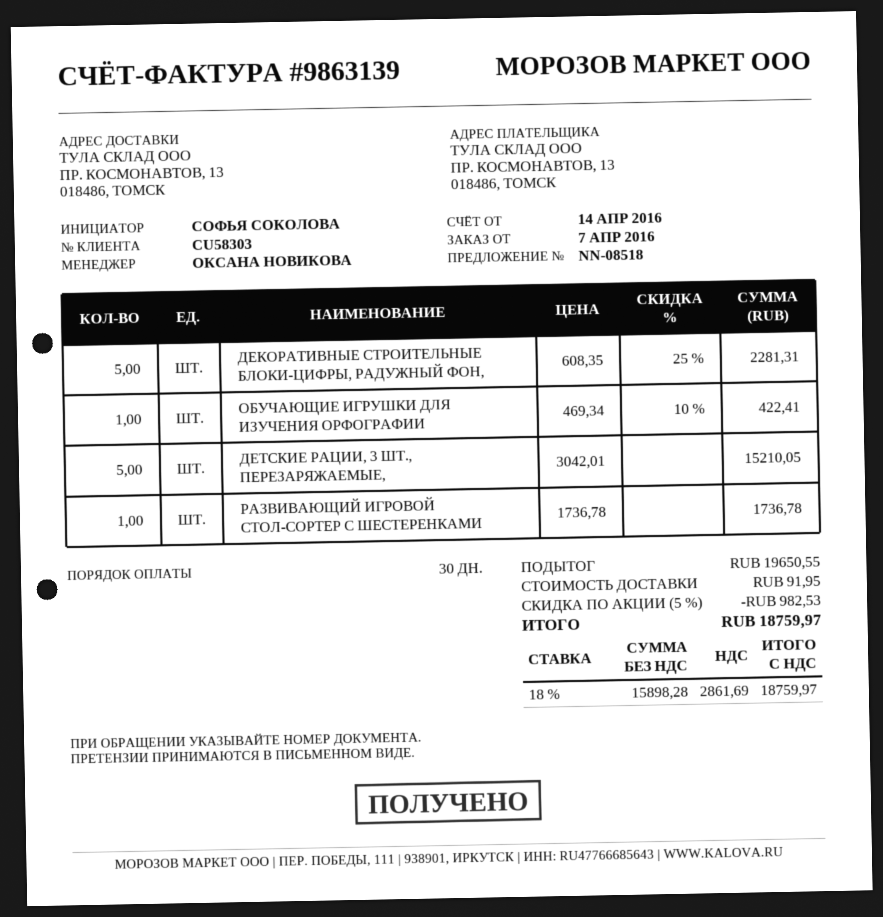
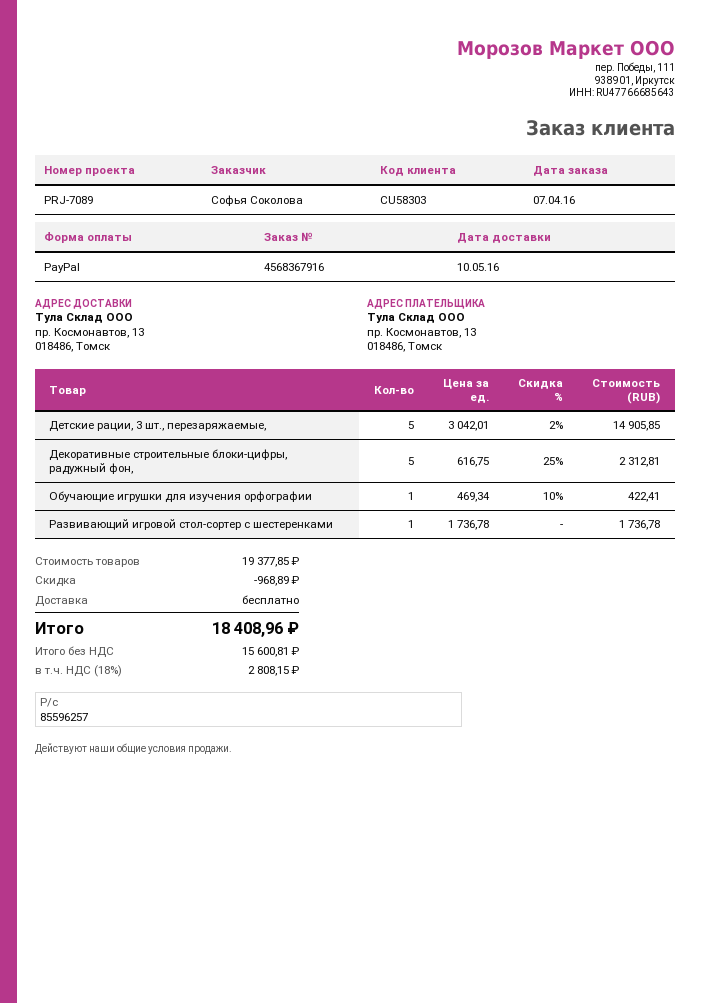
ДЕКОРАТИВНЫЕ СТРОИТЕЛЬНЫЕ БЛОКИ-ЦИФРЫ, РАДУЖНЫЙ ФОН,: 5 x 608.35 - 25% = 2281.31 -> 5 x 616.75 - 25% = 2312.81
ДЕТСКИЕ РАЦИИ, 3 ШТ., ПЕРЕЗАРЯЖАЕМЫЕ,: 5 x 3042.01 = 15210.05 -> 5 x 3042.01 - 2% = 14905.85
subtotal: 19650.55 -> 19377.85
discount: 982.53 -> 968.89
shipping: 91.95 -> 0.00
net: 15898.28 -> 15600.81
tax: 18% = 2861.69 -> 18% = 2808.15
total: 18759.97 -> 18408.96

